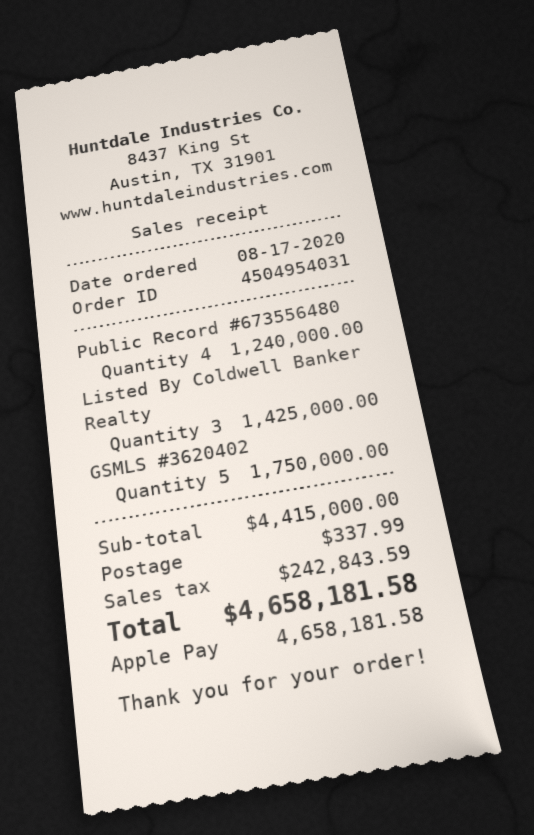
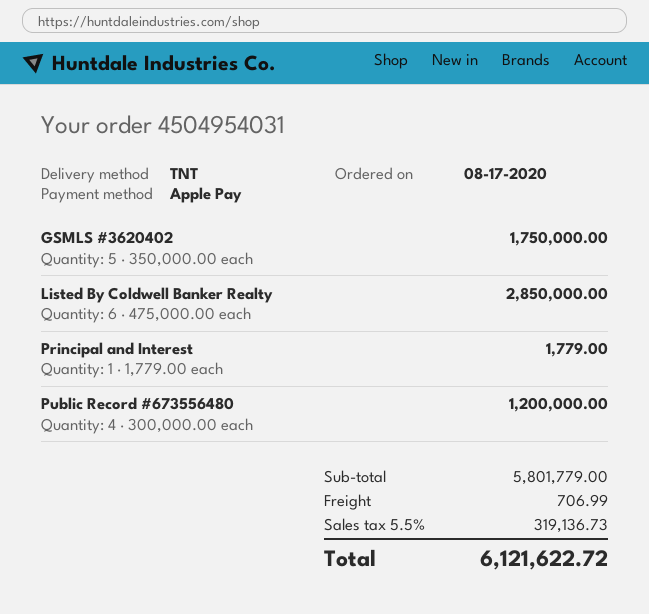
Public Record #673556480: 4 for 1240000.00 -> 4 for 1200000.00
Listed By Coldwell Banker Realty: 3 for 1425000.00 -> 6 for 2850000.00
Principal and Interest: none -> 1 for 1779.00
subtotal: 4415000.00 -> 5801779.00
shipping: 337.99 -> 706.99
tax: 242843.59 -> 319136.73
total: 4658181.58 -> 6121622.72

